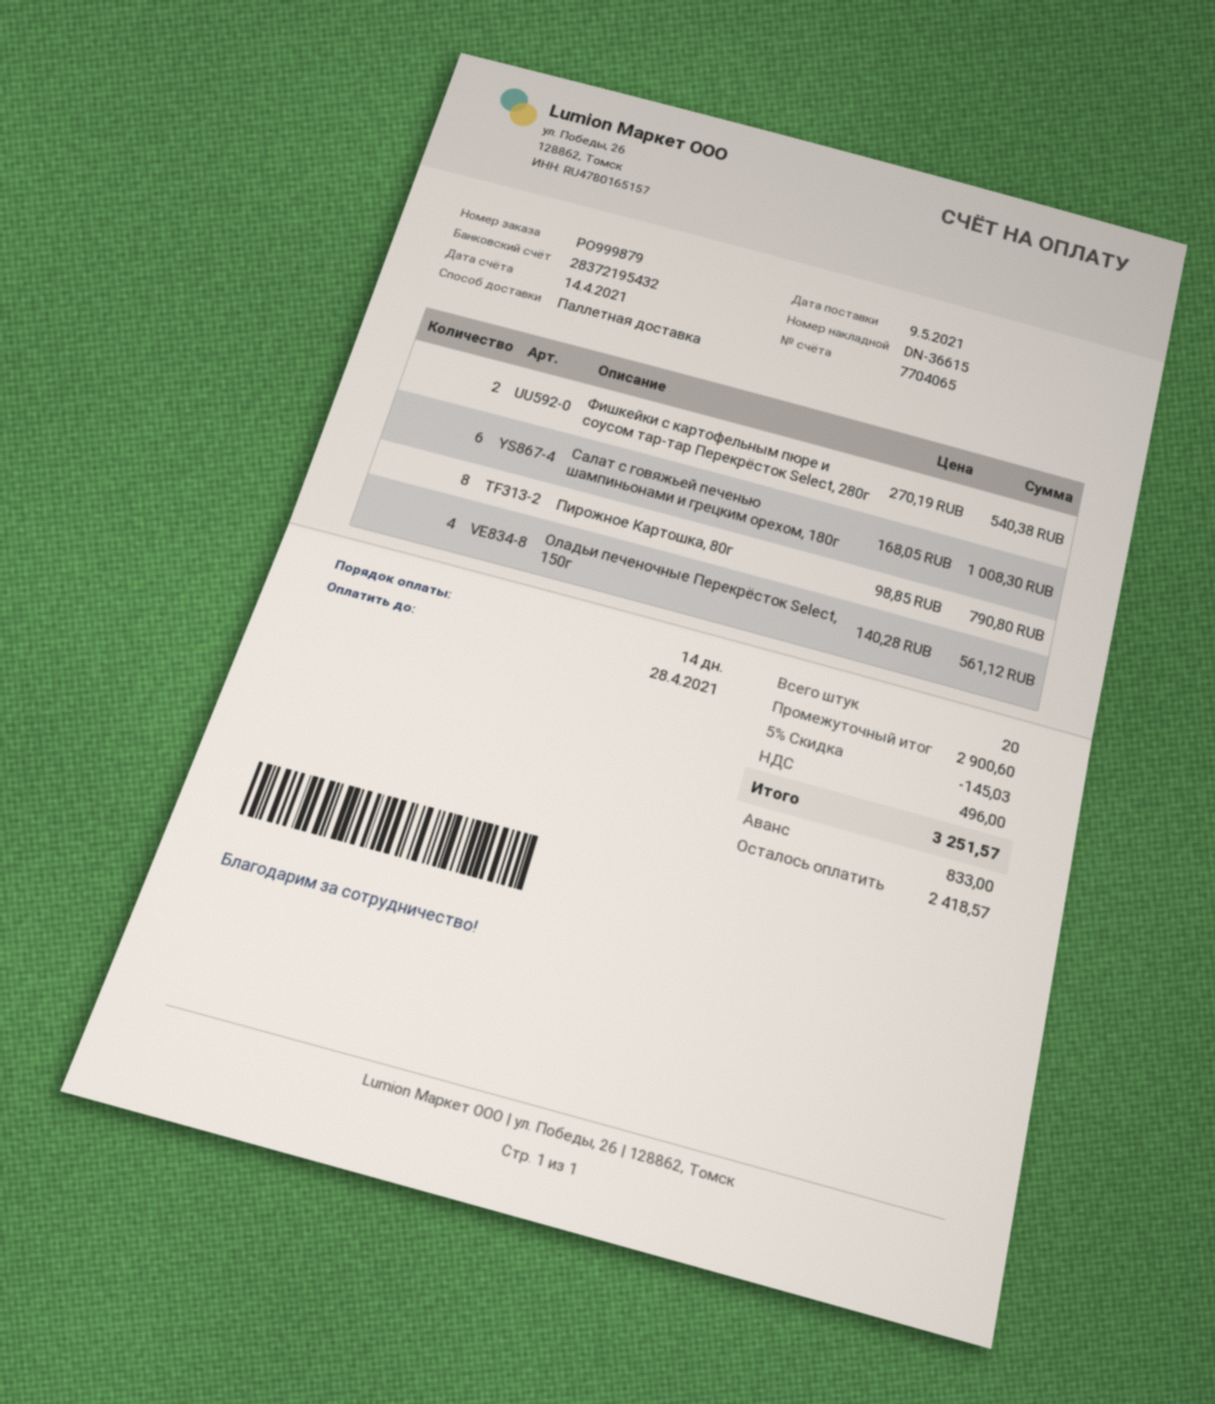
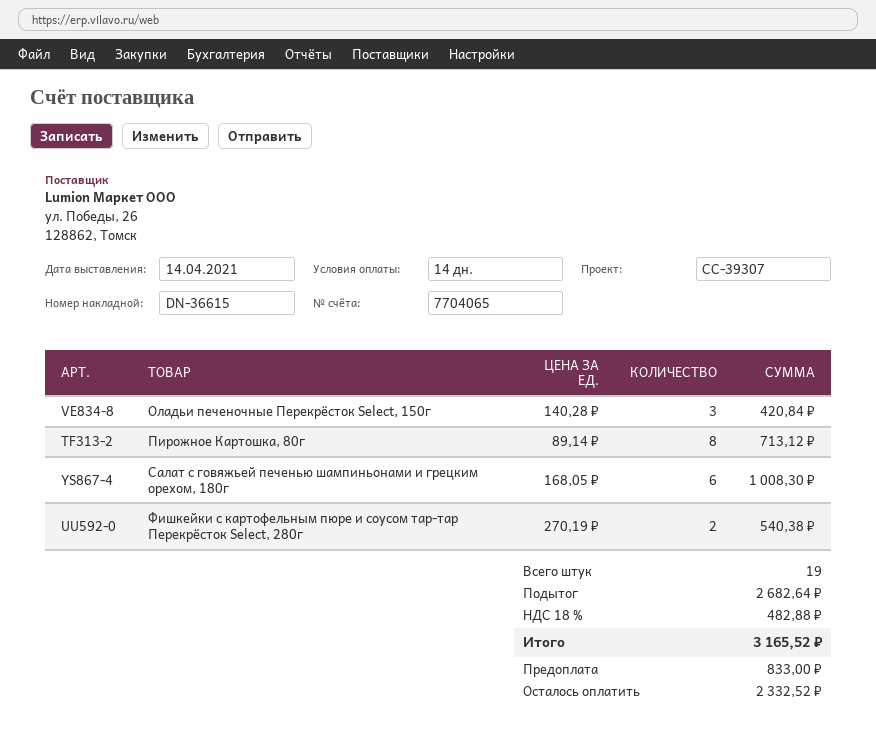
Пирожное Картошка, 80г: 8 x 98.85 = 790.80 -> 8 x 89.14 = 713.12
Оладьи печеночные Перекрёсток Select, 150г: 4 x 140.28 = 561.12 -> 3 x 140.28 = 420.84
total quantity: 20 -> 19
subtotal: 2900.60 -> 2682.64
discount: 5% = 145.03 -> none
tax: 496.00 -> 482.88
total: 3251.57 -> 3165.52
balance: 2418.57 -> 2332.52

